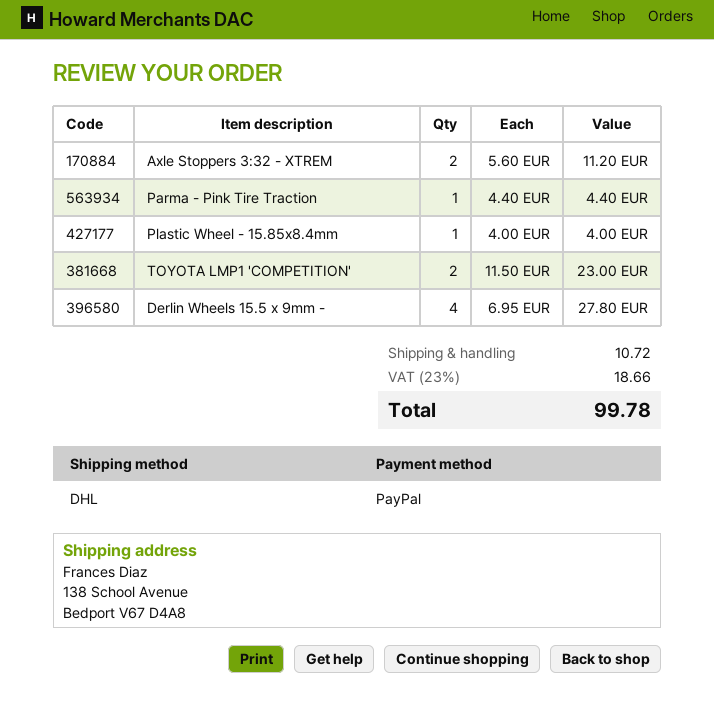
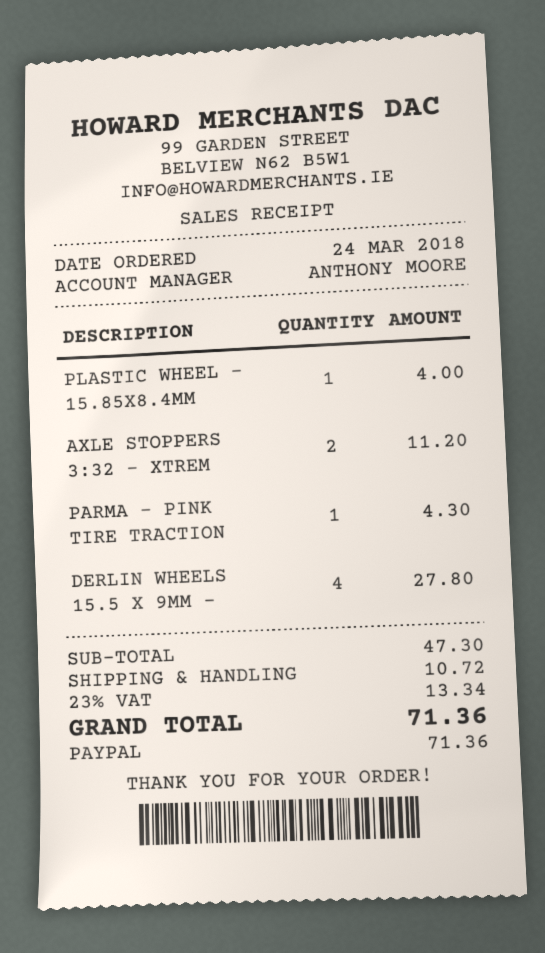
Parma - Pink Tire Traction: 1 for 4.40 -> 1 for 4.30
TOYOTA LMP1 'COMPETITION': 2 for 23.00 -> none
tax: 23% = 18.66 -> 23% = 13.34
total: 99.78 -> 71.36

